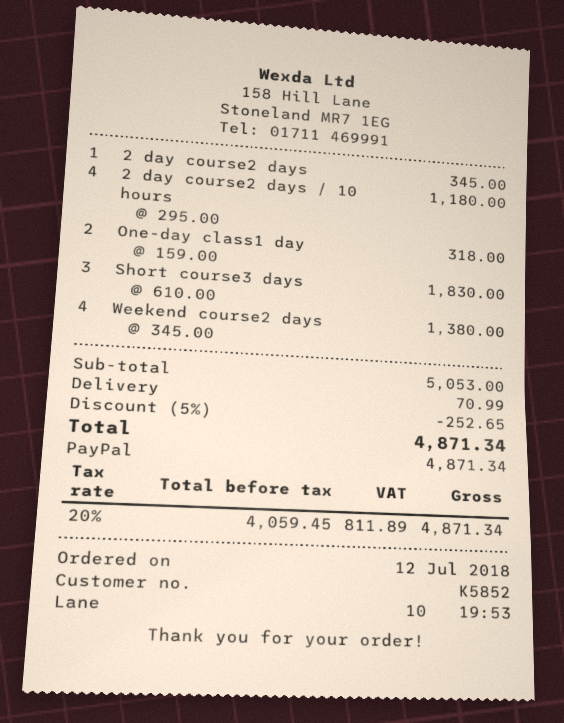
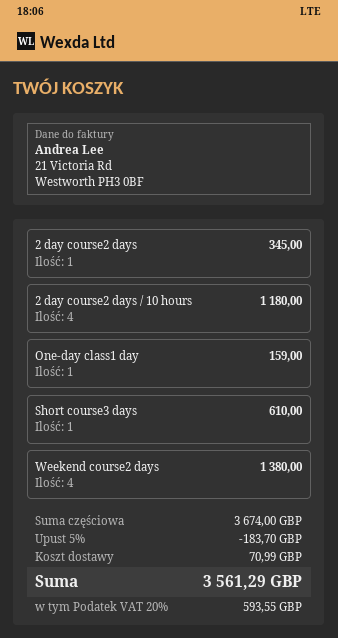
One-day class1 day: 2 for 318.00 -> 1 for 159.00
Short course3 days: 3 for 1830.00 -> 1 for 610.00
subtotal: 5053.00 -> 3674.00
discount: 5% = 252.65 -> 5% = 183.70
tax: 20% = 811.89 -> 20% = 593.55
total: 4871.34 -> 3561.29

